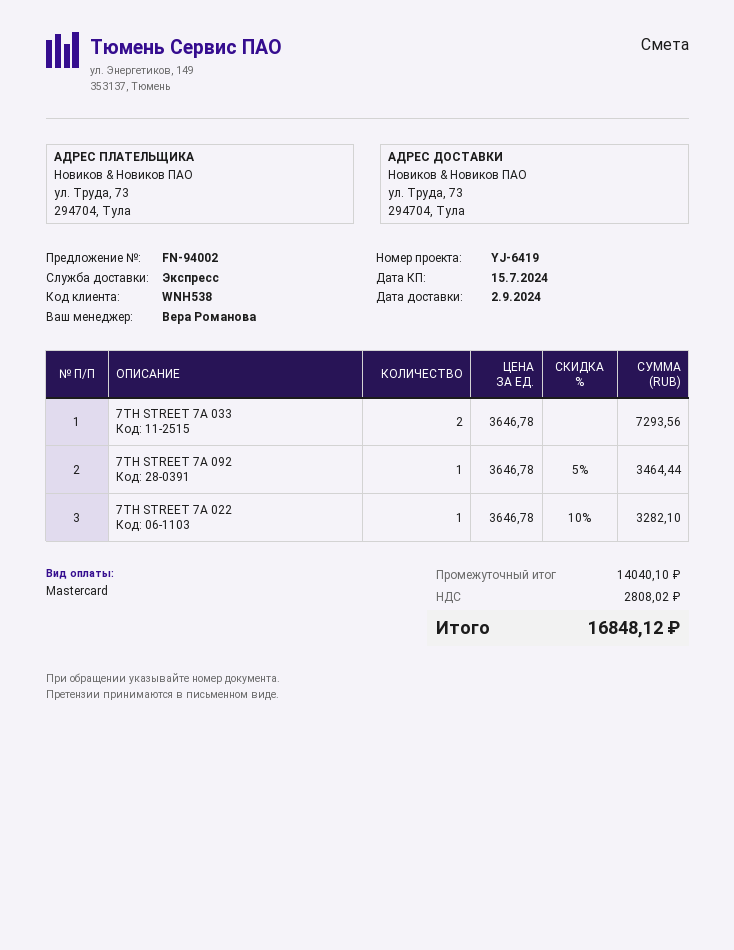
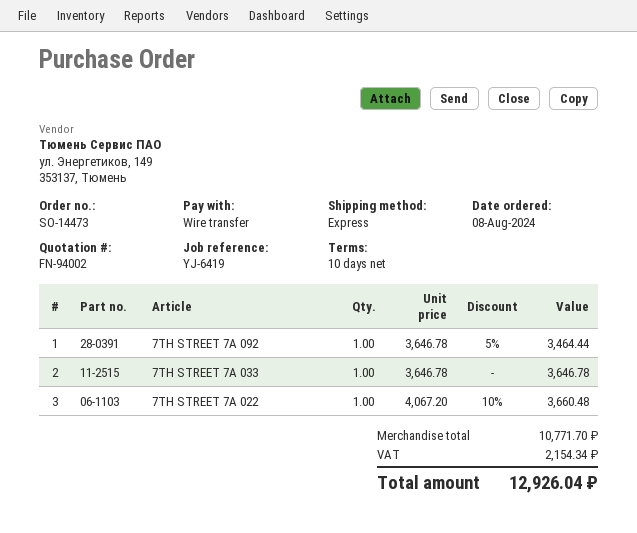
payment method: Mastercard -> bank transfer
7TH STREET 7A 033: 2 x 3646.78 = 7293.56 -> 1 x 3646.78 = 3646.78
7TH STREET 7A 022: 1 x 3646.78 - 10% = 3282.10 -> 1 x 4067.20 - 10% = 3660.48
subtotal: 14040.10 -> 10771.70
tax: 2808.02 -> 2154.34
total: 16848.12 -> 12926.04

